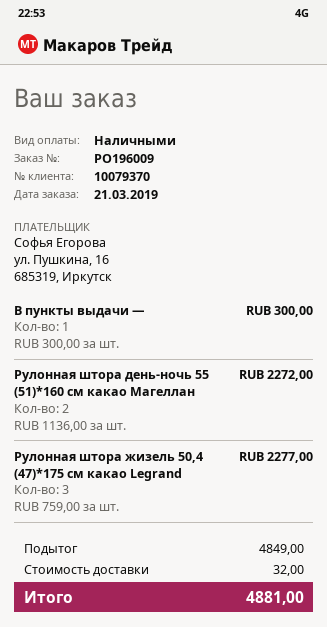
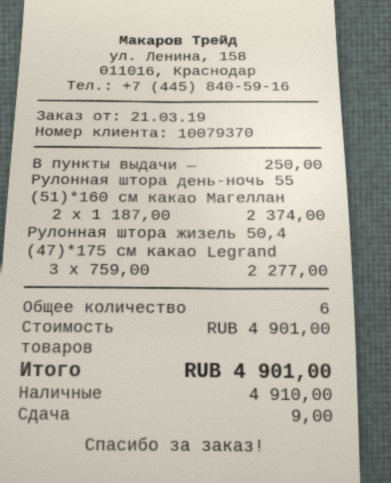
В пункты выдачи —: 1 x 300.00 = 300.00 -> 1 x 250.00 = 250.00
Рулонная штора день-ночь 55 (51)*160 см какао Магеллан: 2 x 1136.00 = 2272.00 -> 2 x 1187.00 = 2374.00
subtotal: 4849.00 -> 4901.00
shipping: 32.00 -> none
total: 4881.00 -> 4901.00

